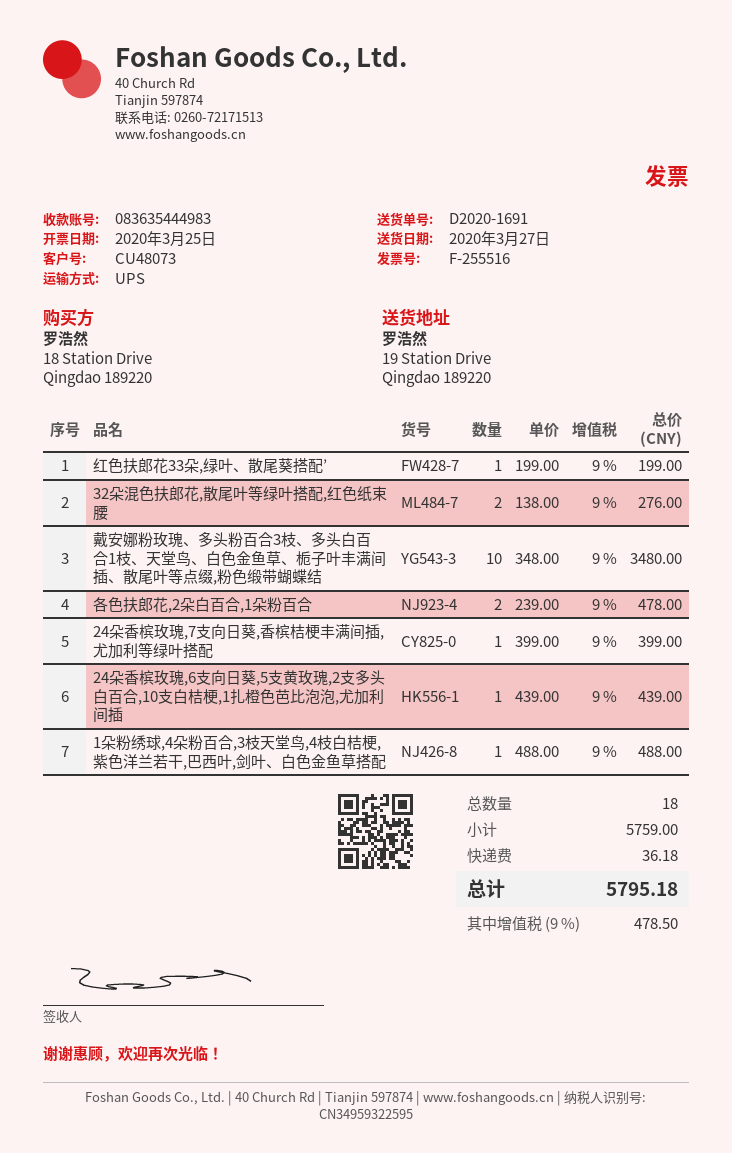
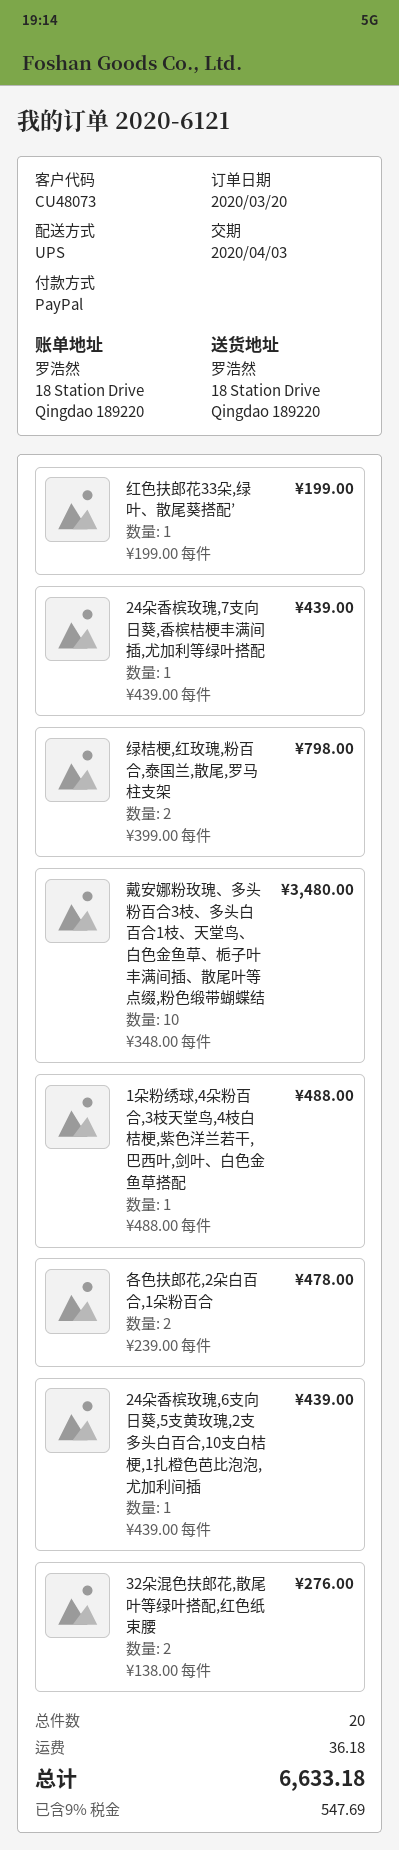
delivery date: 2020-03-27 -> 2020-04-03
ship to: 19 Station Drive, Qingdao 189220 -> 18 Station Drive, Qingdao 189220
24朵香槟玫瑰,7支向日葵,香槟桔梗丰满间插,尤加利等绿叶搭配: 1 x 399.00 = 399.00 -> 1 x 439.00 = 439.00
绿桔梗,红玫瑰,粉百合,泰国兰,散尾,罗马柱支架: none -> 2 x 399.00 = 798.00
total quantity: 18 -> 20
tax: 9% = 478.50 -> 9% = 547.69
total: 5795.18 -> 6633.18

